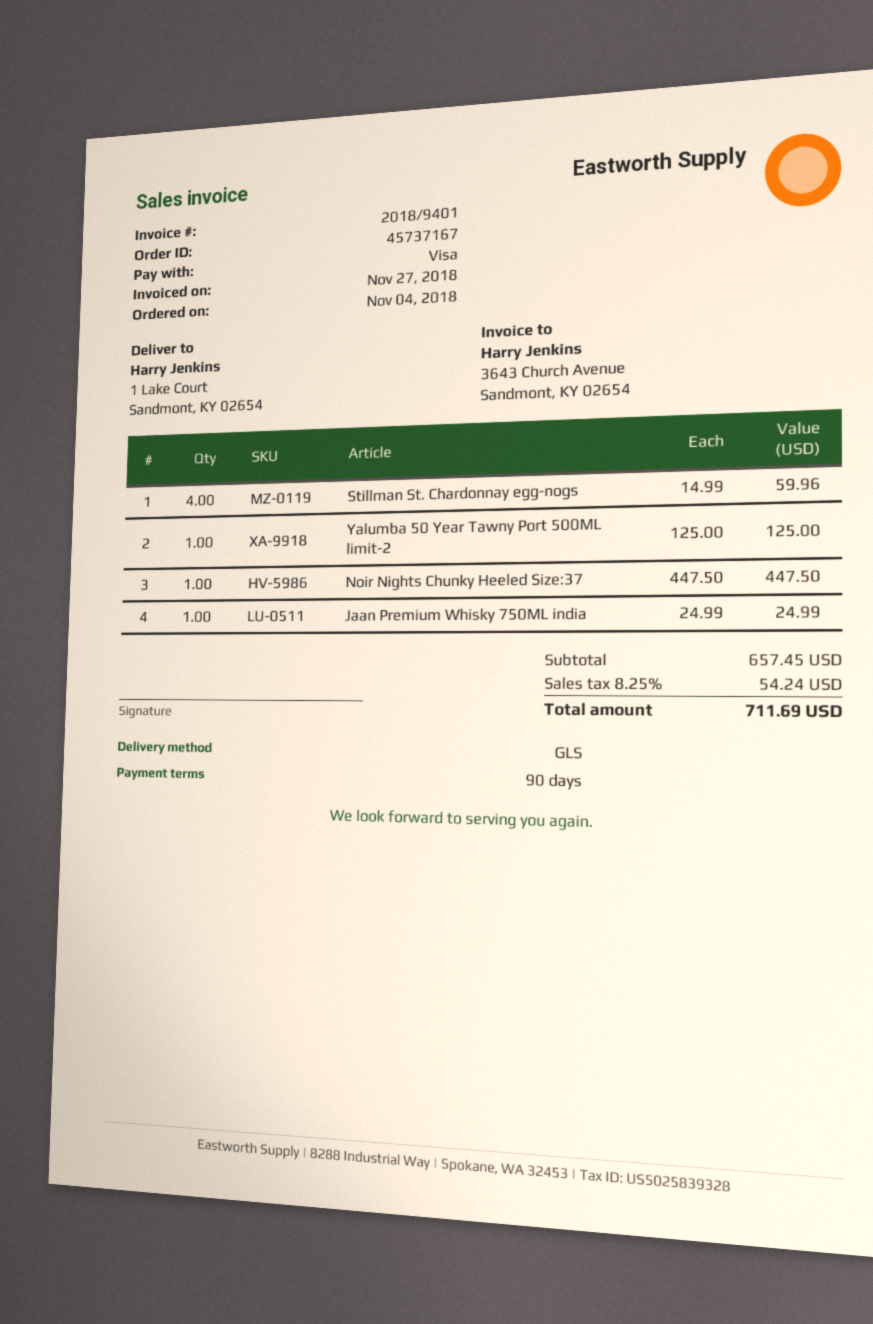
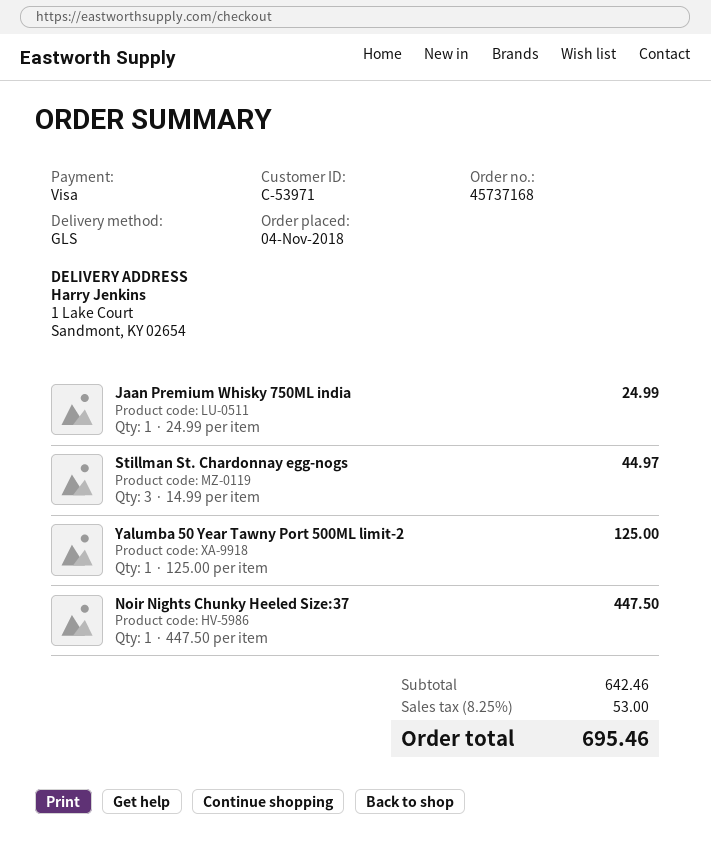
order number: 45737167 -> 45737168
Stillman St. Chardonnay egg-nogs: 4 x 14.99 = 59.96 -> 3 x 14.99 = 44.97
subtotal: 657.45 -> 642.46
tax: 8.25% = 54.24 -> 8.25% = 53.00
total: 711.69 -> 695.46

